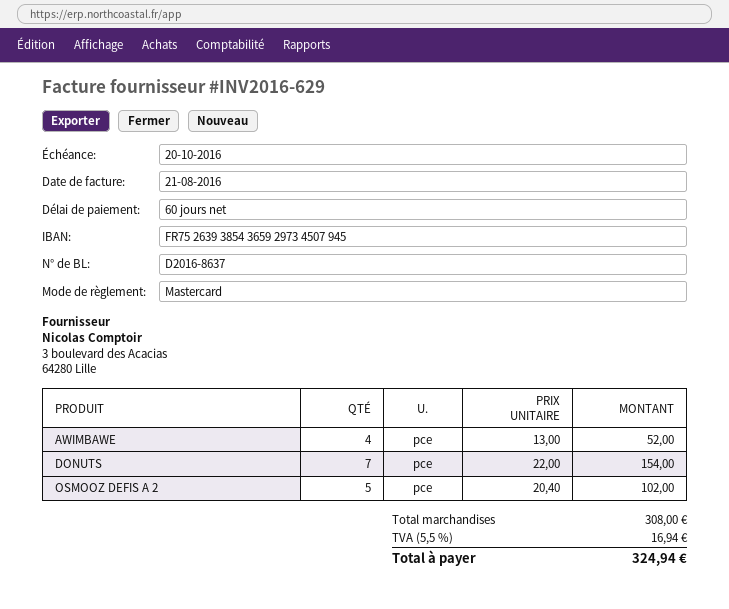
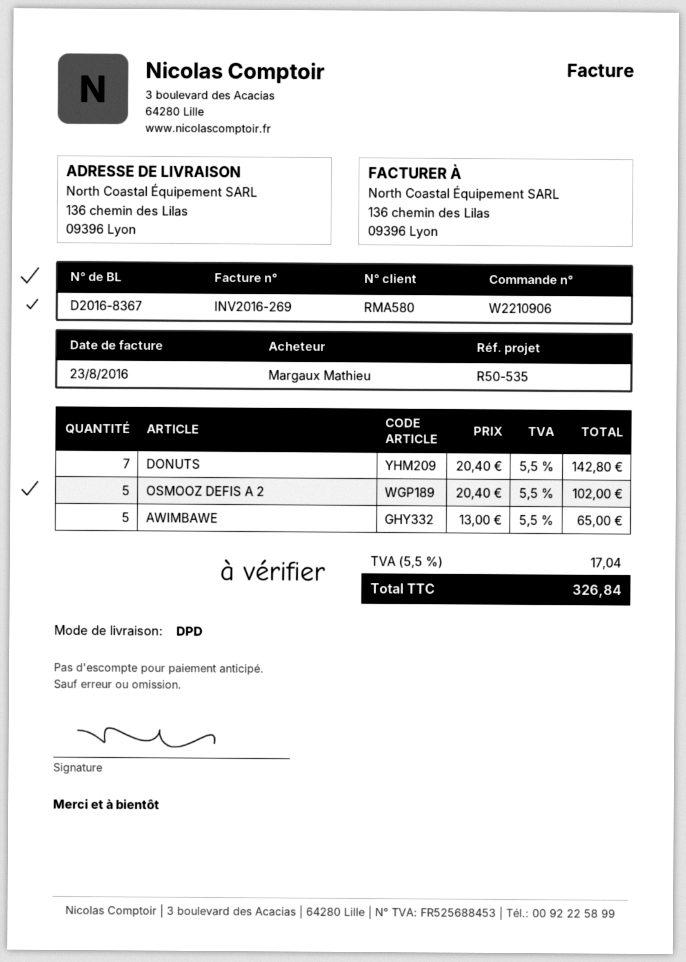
delivery note number: D2016-8637 -> D2016-8367
invoice number: INV2016-629 -> INV2016-269
invoice date: 2016-08-21 -> 2016-08-23
AWIMBAWE: 4 x 13.00 = 52.00 -> 5 x 13.00 = 65.00
DONUTS: 7 x 22.00 = 154.00 -> 7 x 20.40 = 142.80
tax: 5.5% = 16.94 -> 5.5% = 17.04
total: 324.94 -> 326.84

